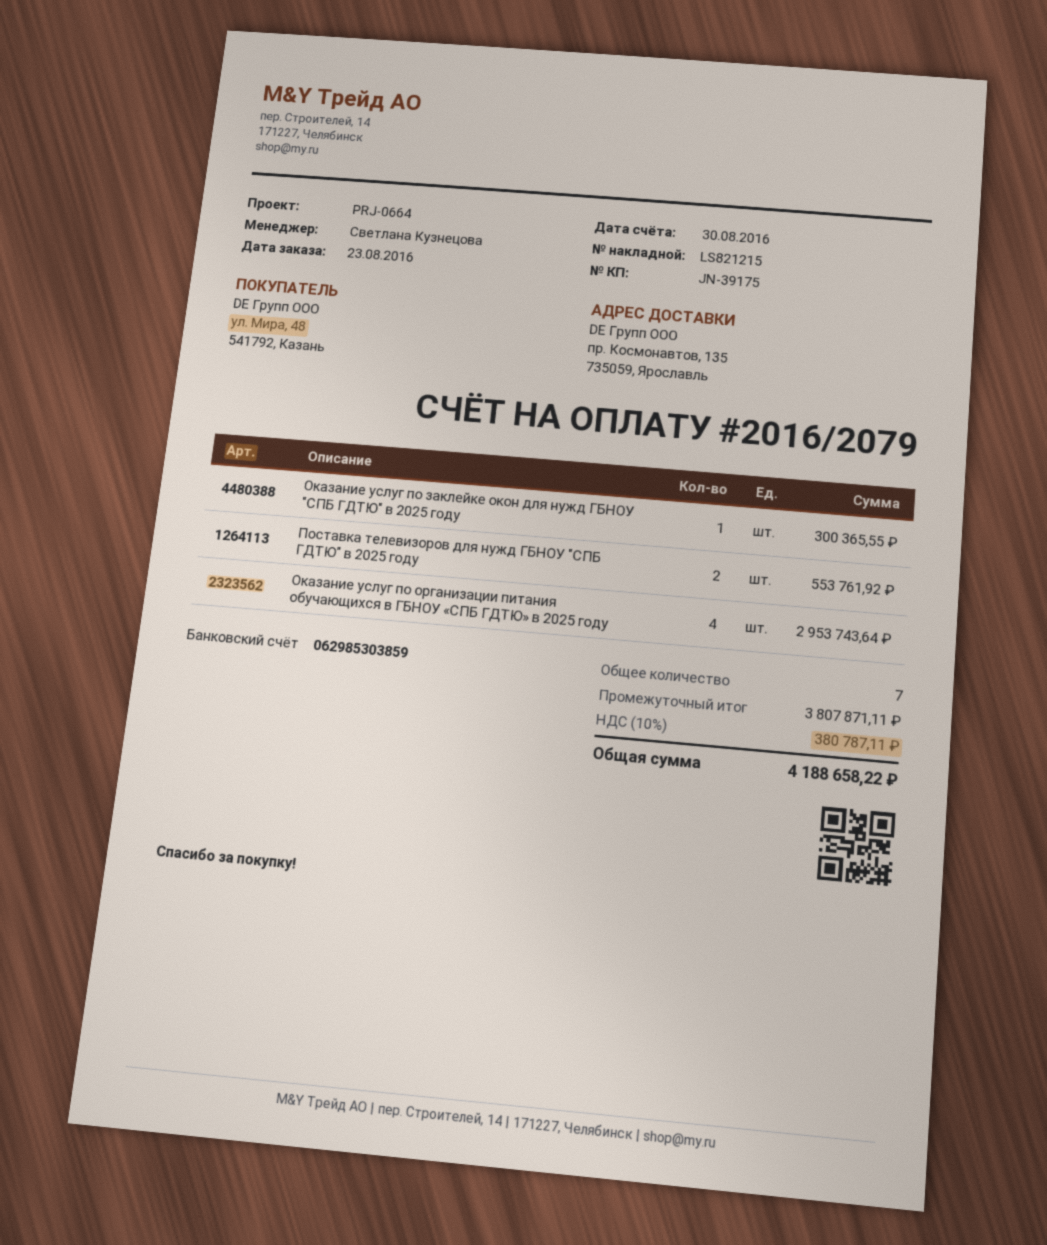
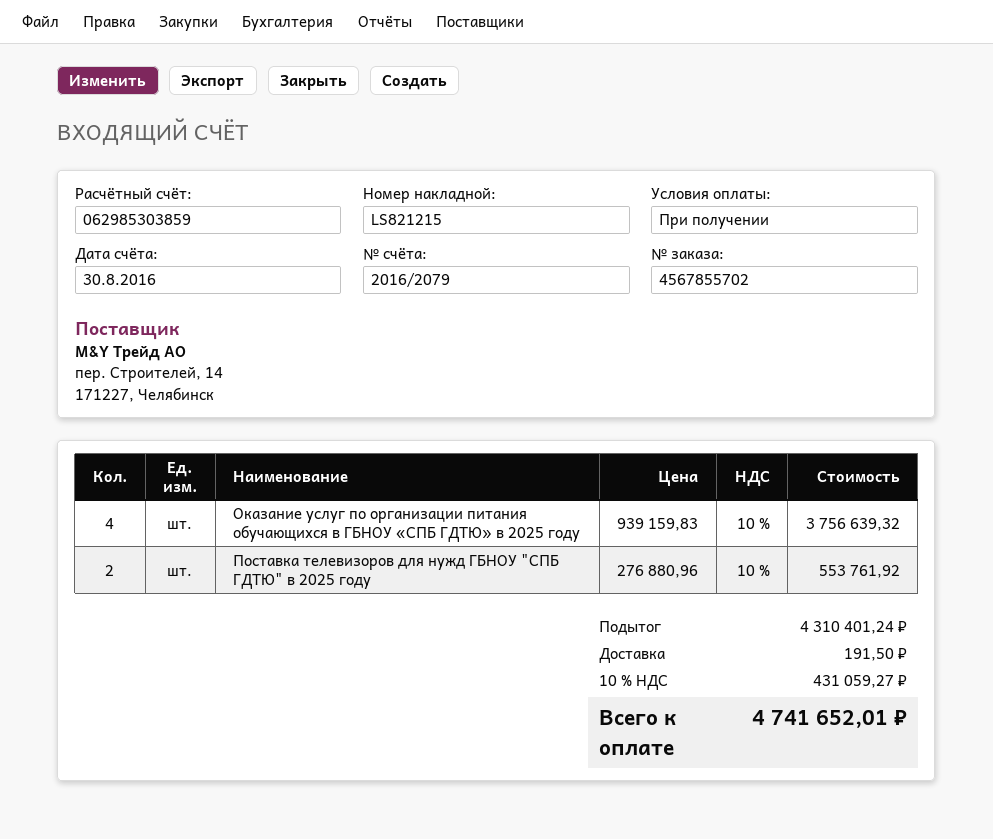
Оказание услуг по заклейке окон для нужд ГБНОУ "СПБ ГДТЮ" в 2025 году: 1 for 300365.55 -> none
Оказание услуг по организации питания обучающихся в ГБНОУ «СПБ ГДТЮ» в 2025 году: 4 for 2953743.64 -> 4 for 3756639.32
subtotal: 3807871.11 -> 4310401.24
shipping: none -> 191.50
tax: 10% = 380787.11 -> 10% = 431059.27
total: 4188658.22 -> 4741652.01

